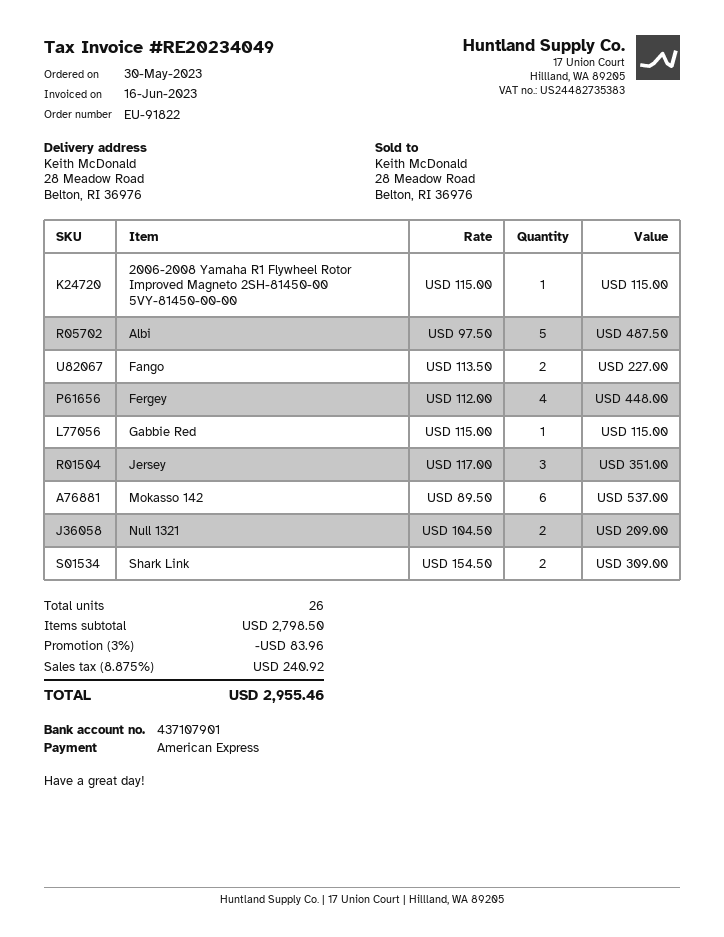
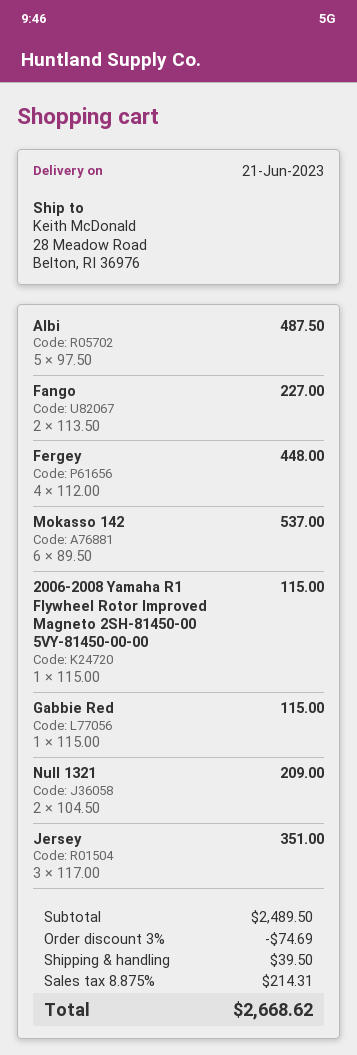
Shark Link: 2 x 154.50 = 309.00 -> none
subtotal: 2798.50 -> 2489.50
discount: 3% = 83.96 -> 3% = 74.69
shipping: none -> 39.50
tax: 8.875% = 240.92 -> 8.875% = 214.31
total: 2955.46 -> 2668.62

